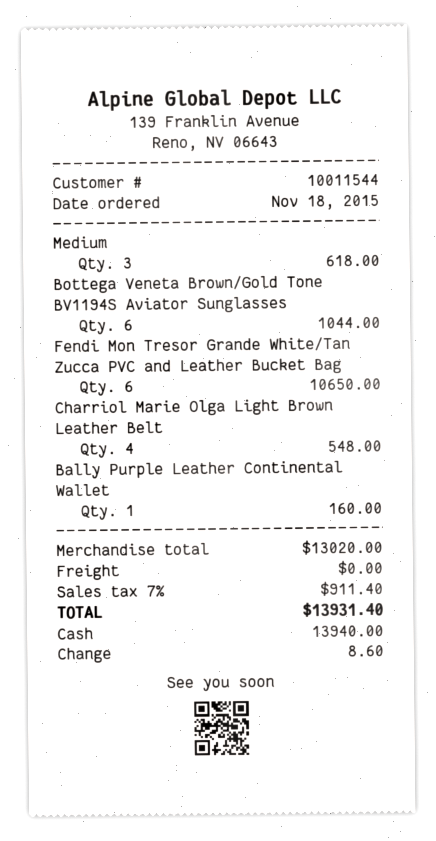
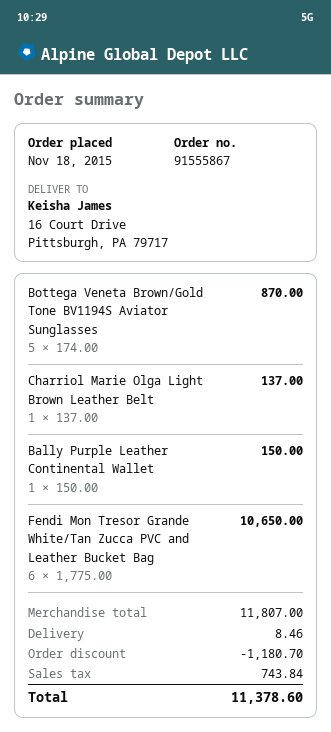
Medium: 3 for 618.00 -> none
Bottega Veneta Brown/Gold Tone BV1194S Aviator Sunglasses: 6 for 1044.00 -> 5 for 870.00
Charriol Marie Olga Light Brown Leather Belt: 4 for 548.00 -> 1 for 137.00
Bally Purple Leather Continental Wallet: 1 for 160.00 -> 1 for 150.00
subtotal: 13020.00 -> 11807.00
discount: none -> 1180.70
shipping: 0.00 -> 8.46
tax: 911.40 -> 743.84
total: 13931.40 -> 11378.60

